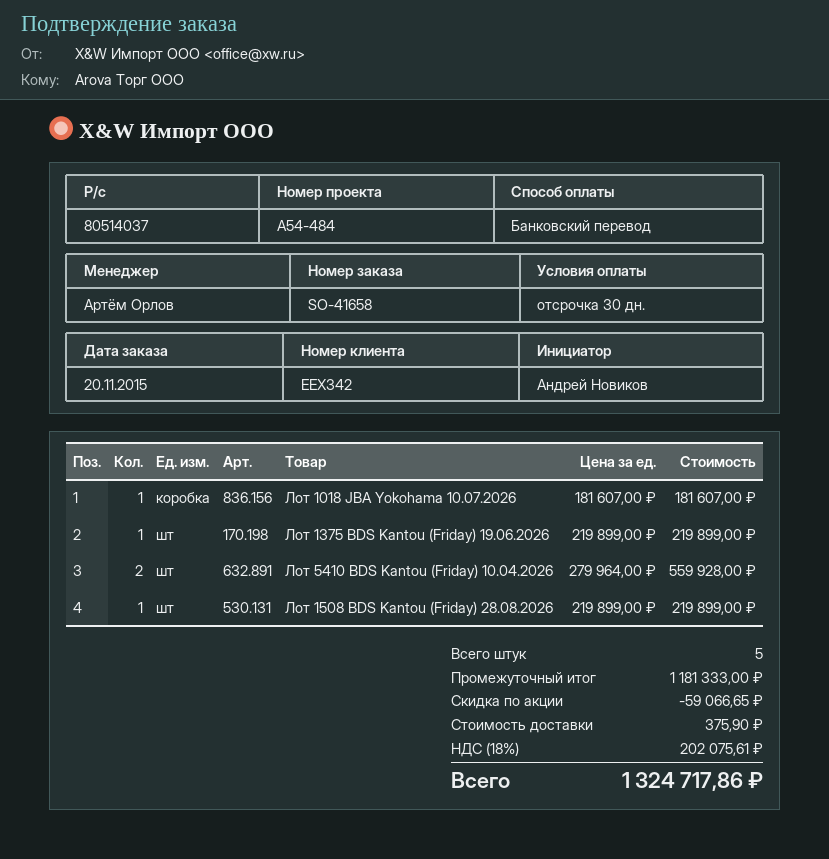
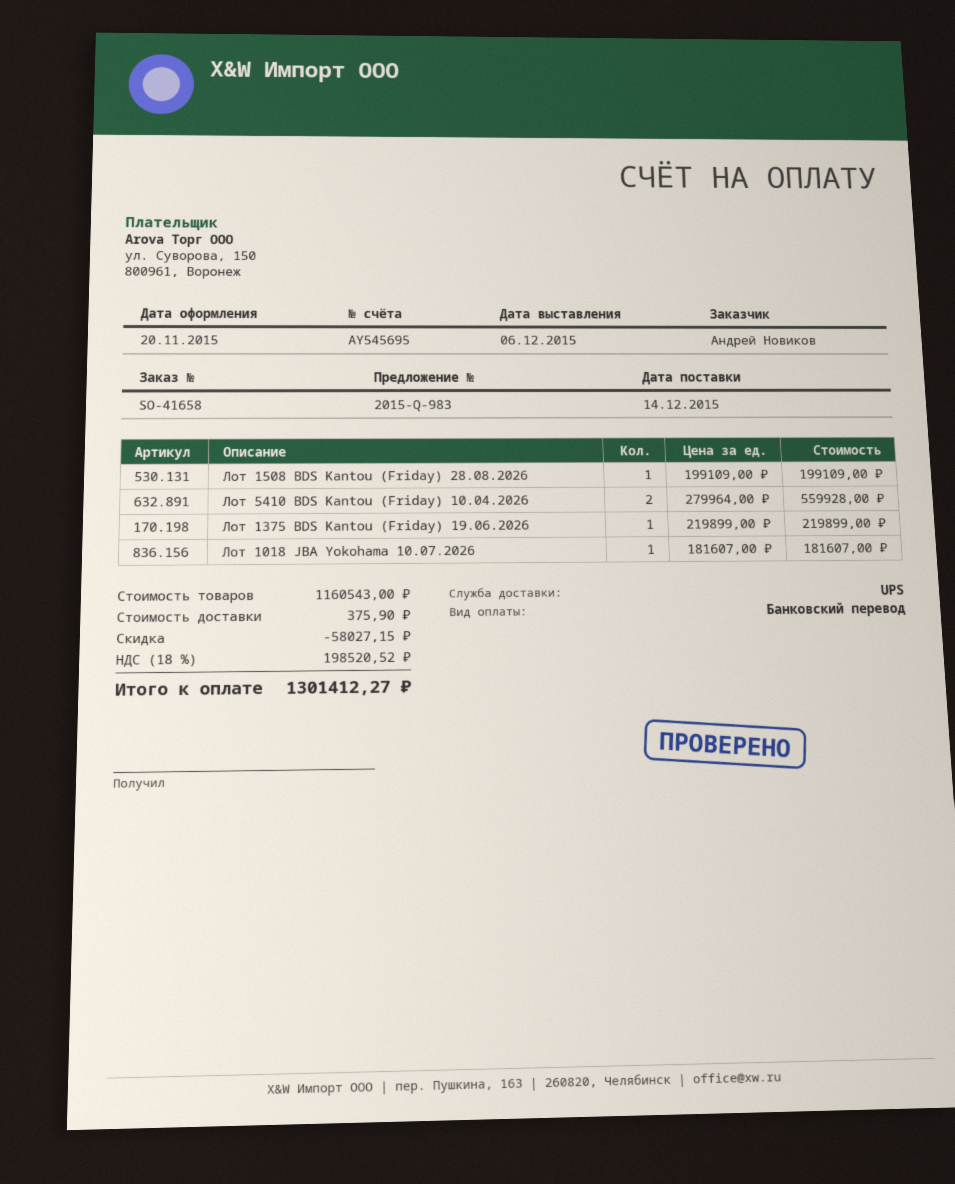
Лот 1508 BDS Kantou (Friday) 28.08.2026: 1 x 219899.00 = 219899.00 -> 1 x 199109.00 = 199109.00
subtotal: 1181333.00 -> 1160543.00
discount: 59066.65 -> 58027.15
tax: 18% = 202075.61 -> 18% = 198520.52
total: 1324717.86 -> 1301412.27

